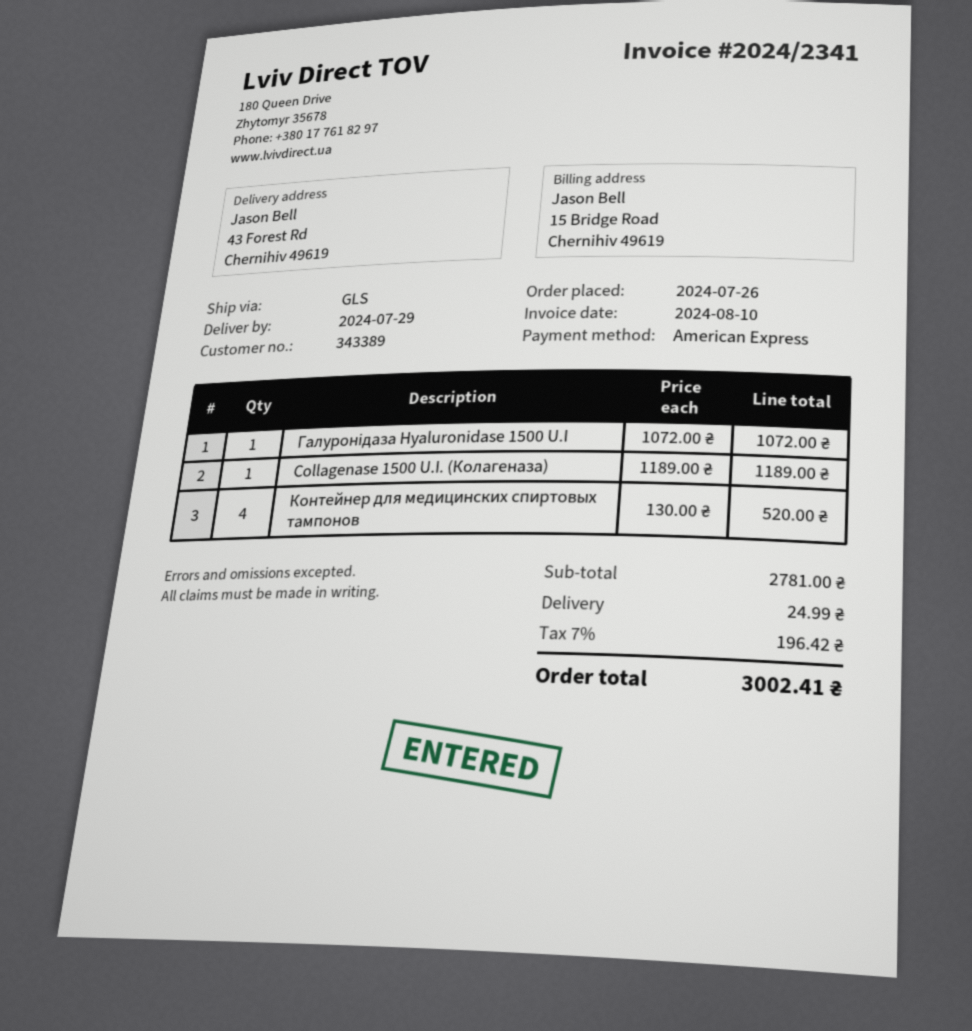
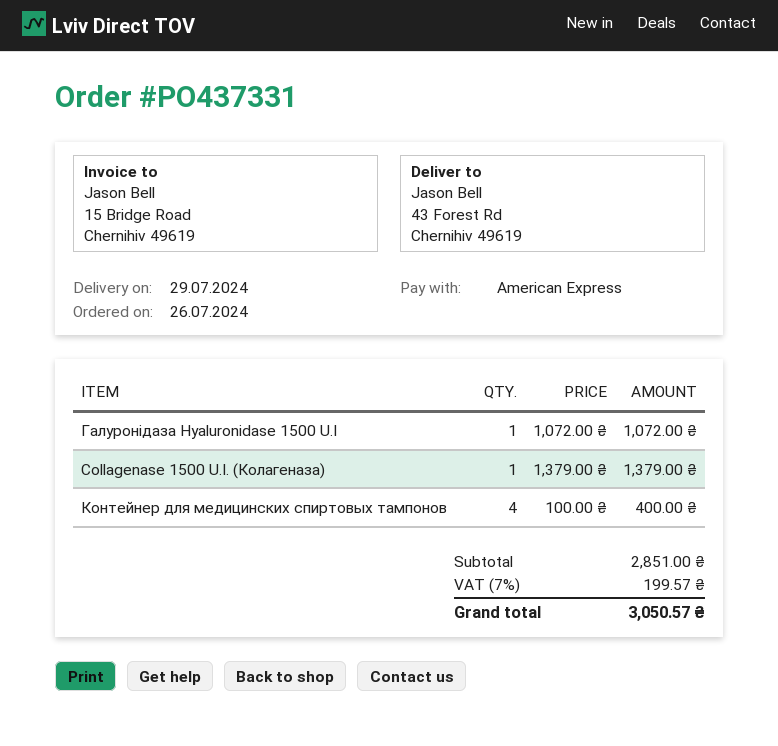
Collagenase 1500 U.I. (Колагеназа): 1 x 1189.00 = 1189.00 -> 1 x 1379.00 = 1379.00
Контейнер для медицинских спиртовых тампонов: 4 x 130.00 = 520.00 -> 4 x 100.00 = 400.00
subtotal: 2781.00 -> 2851.00
shipping: 24.99 -> none
tax: 7% = 196.42 -> 7% = 199.57
total: 3002.41 -> 3050.57

